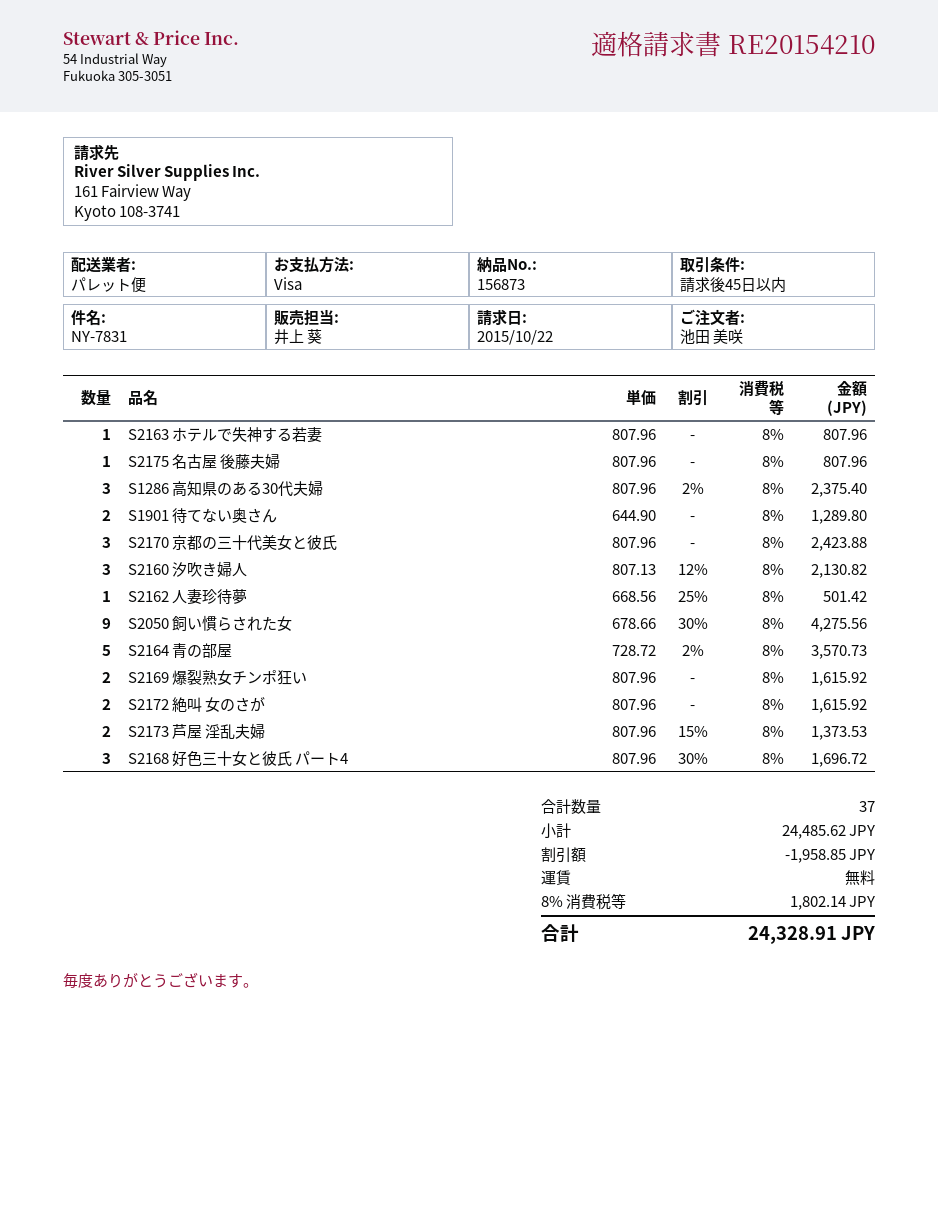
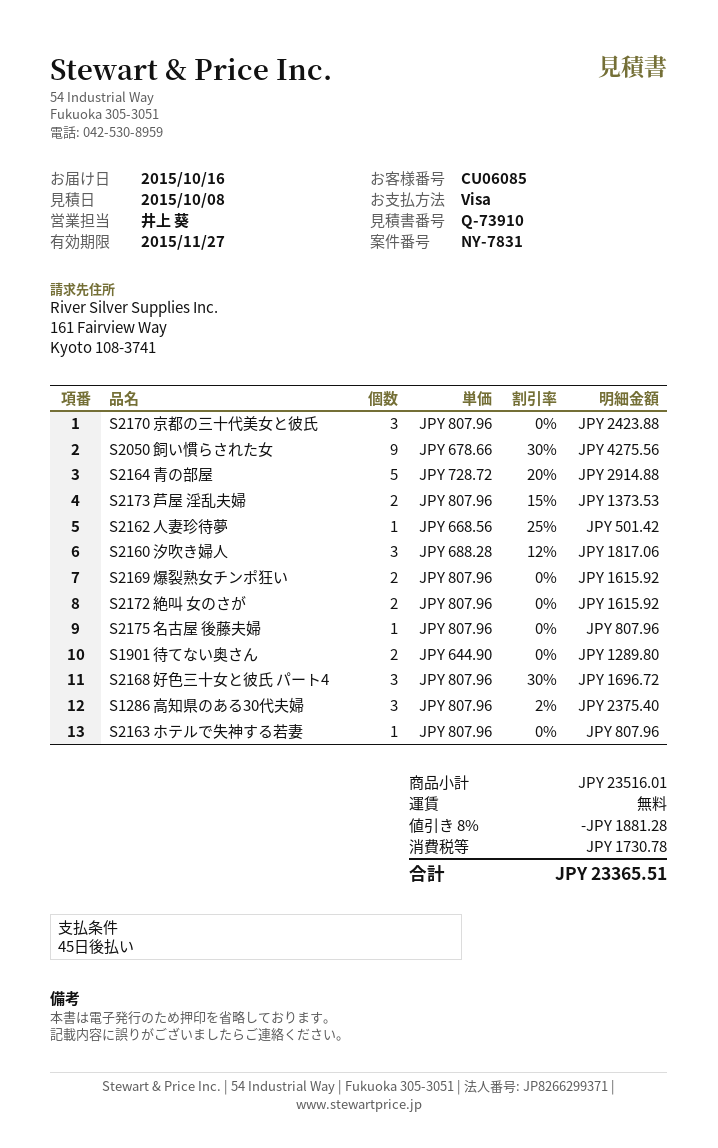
S2160 汐吹き婦人: 3 x 807.13 - 12% = 2130.82 -> 3 x 688.28 - 12% = 1817.06
S2164 青の部屋: 5 x 728.72 - 2% = 3570.73 -> 5 x 728.72 - 20% = 2914.88
subtotal: 24485.62 -> 23516.01
discount: 1958.85 -> 1881.28
tax: 1802.14 -> 1730.78
total: 24328.91 -> 23365.51

